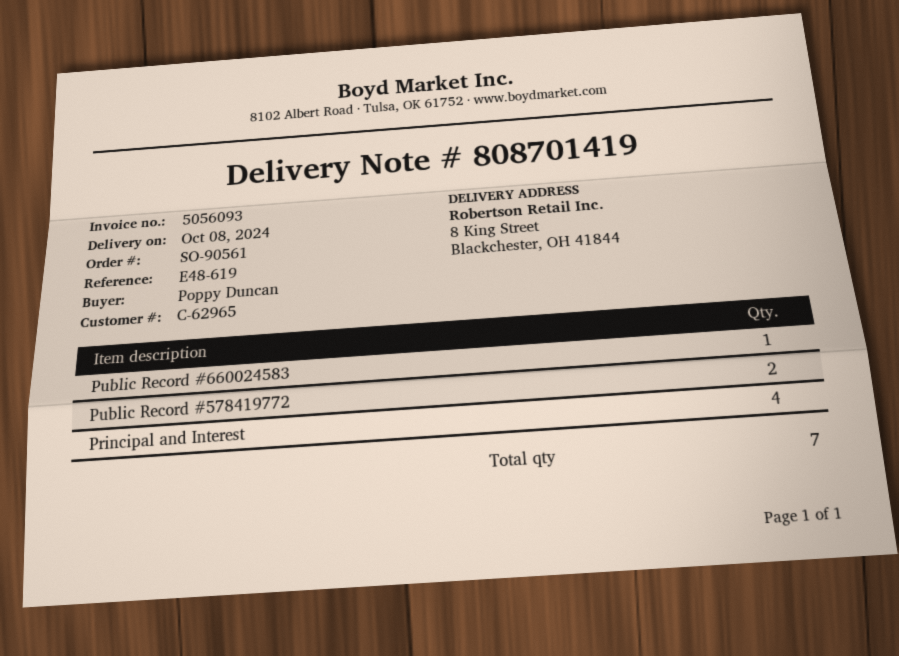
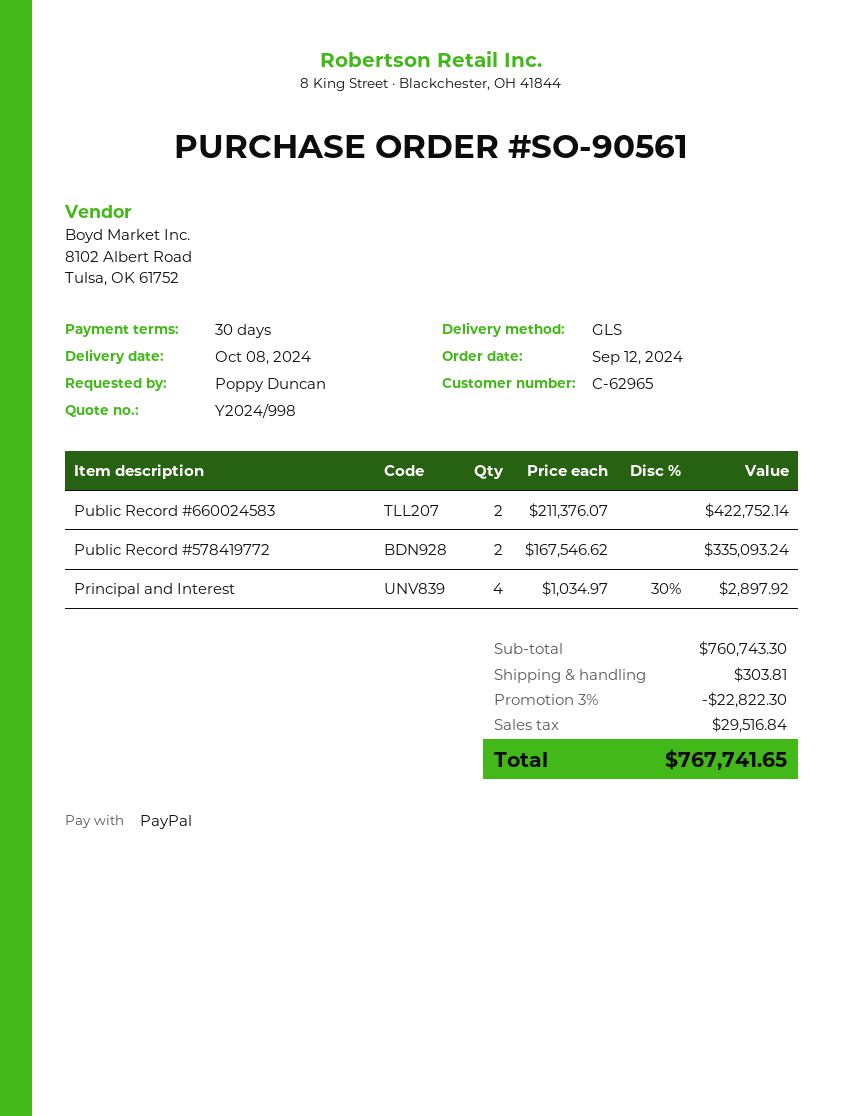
Public Record #660024583: 1 -> 2

